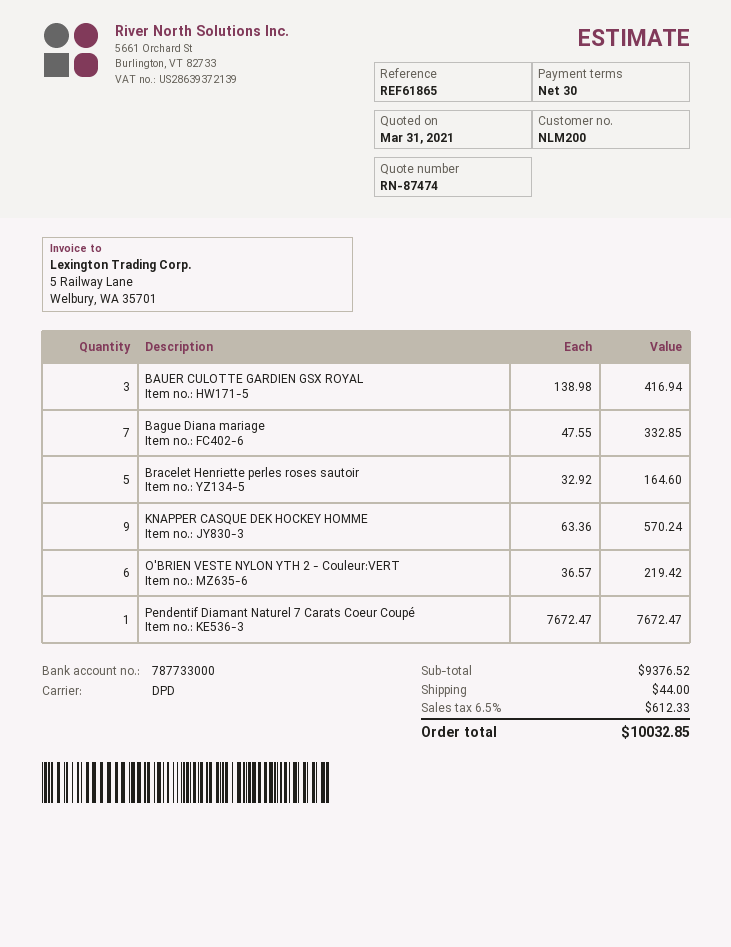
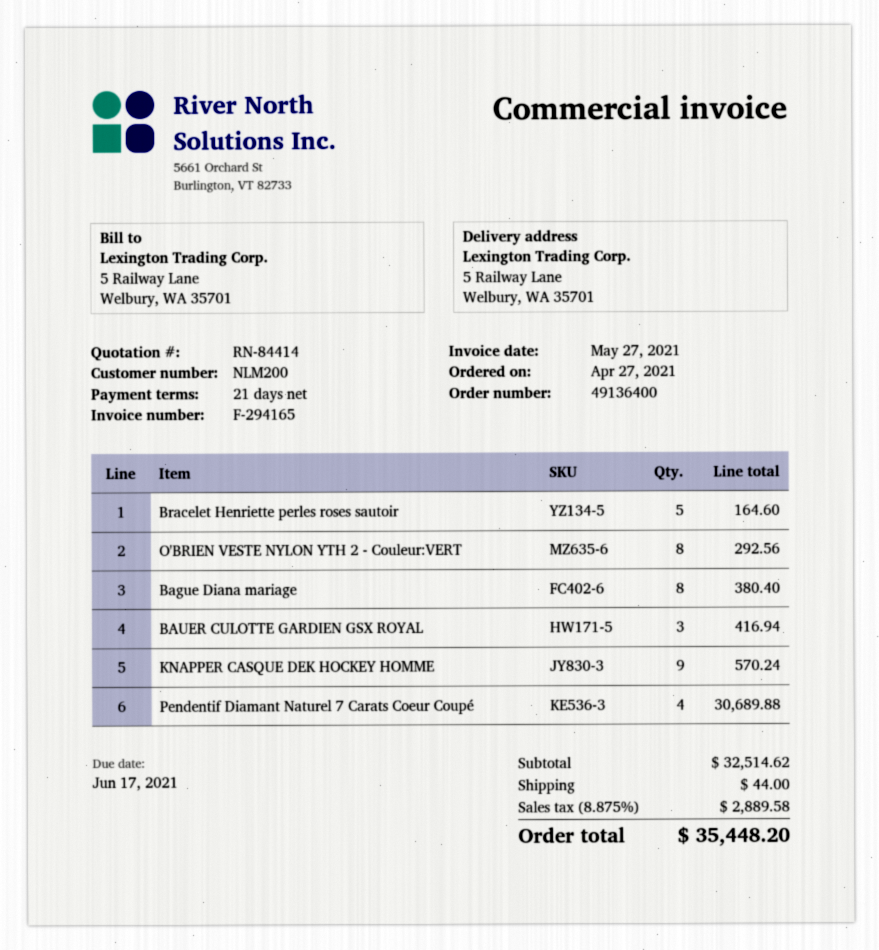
quote number: RN-87474 -> RN-84414
payment terms: 30 days -> 21 days
Bague Diana mariage: 7 for 332.85 -> 8 for 380.40
O'BRIEN VESTE NYLON YTH 2 - Couleur:VERT: 6 for 219.42 -> 8 for 292.56
Pendentif Diamant Naturel 7 Carats Coeur Coupé: 1 for 7672.47 -> 4 for 30689.88
subtotal: 9376.52 -> 32514.62
tax: 6.5% = 612.33 -> 8.875% = 2889.58
total: 10032.85 -> 35448.20

